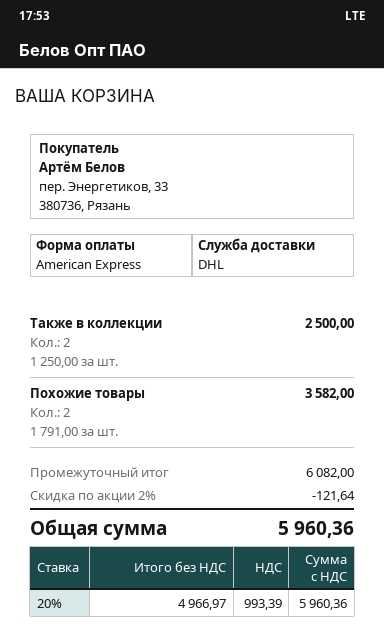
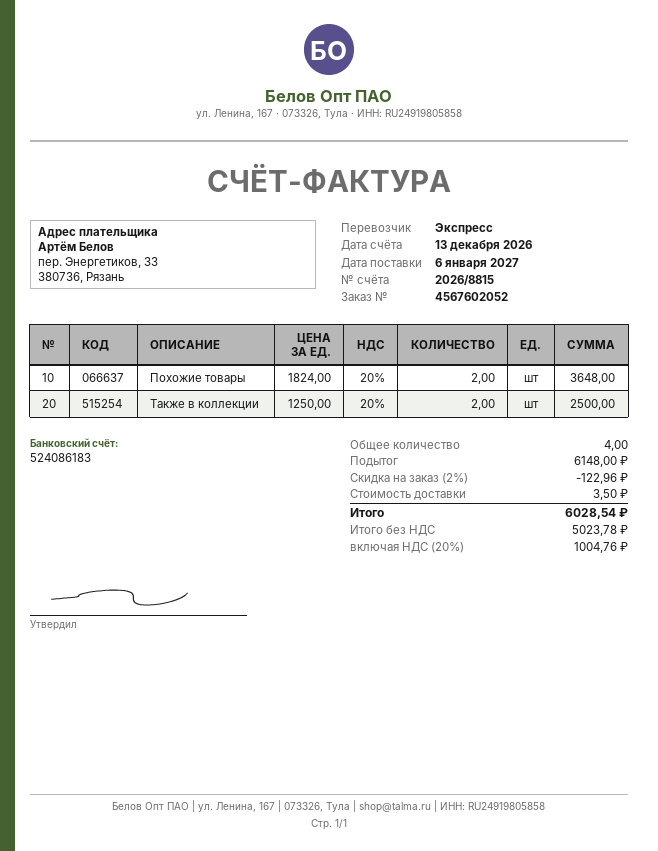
shipping method: DHL -> express
Похожие товары: 2 x 1791.00 = 3582.00 -> 2 x 1824.00 = 3648.00
subtotal: 6082.00 -> 6148.00
discount: 2% = 121.64 -> 2% = 122.96
shipping: none -> 3.50
net: 4966.97 -> 5023.78
tax: 20% = 993.39 -> 20% = 1004.76
total: 5960.36 -> 6028.54

